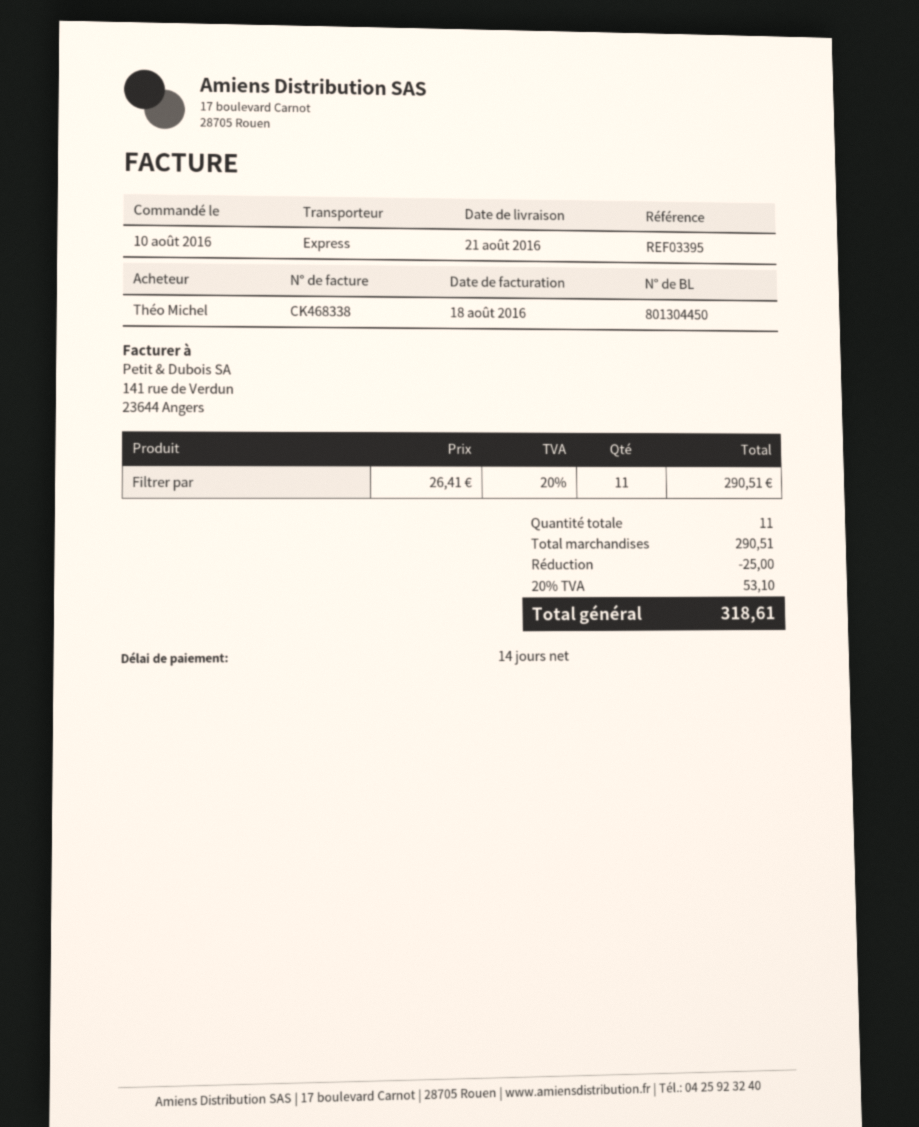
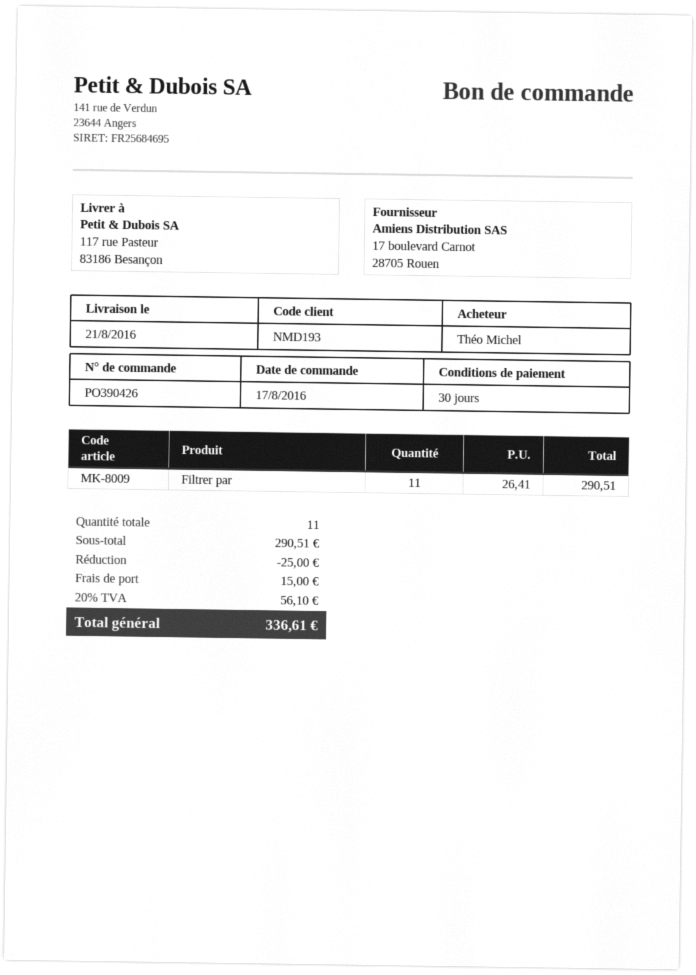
order date: 2016-08-10 -> 2016-08-17
payment terms: 14 days -> 30 days
shipping: none -> 15.00
tax: 20% = 53.10 -> 20% = 56.10
total: 318.61 -> 336.61

